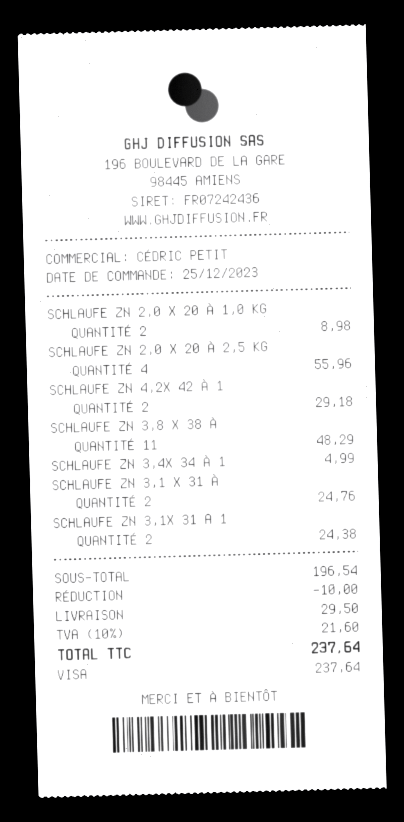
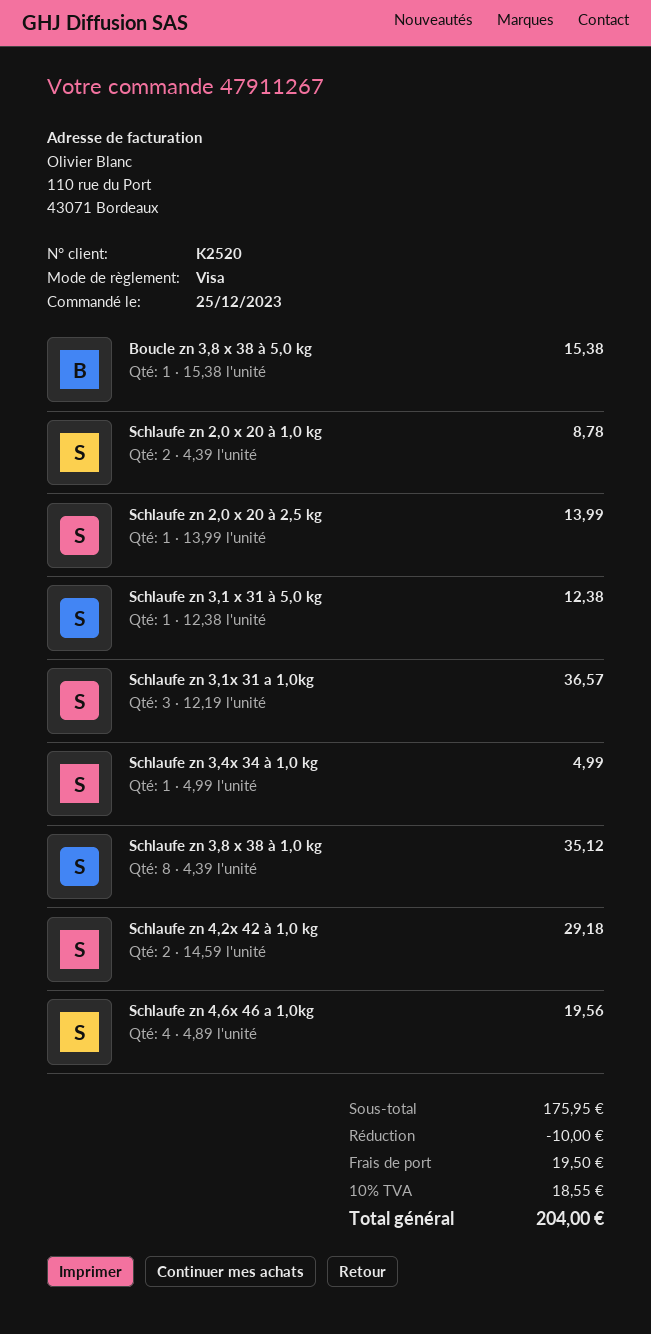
SCHLAUFE ZN 2,0 X 20 À 1,0 KG: 2 for 8.98 -> 2 for 8.78
SCHLAUFE ZN 2,0 X 20 À 2,5 KG: 4 for 55.96 -> 1 for 13.99
SCHLAUFE ZN 3,8 X 38 À: 11 for 48.29 -> 8 for 35.12
SCHLAUFE ZN 3,1 X 31 À: 2 for 24.76 -> 1 for 12.38
SCHLAUFE ZN 3,1X 31 A 1: 2 for 24.38 -> 3 for 36.57
Boucle zn 3,8 x 38 à 5,0 kg: none -> 1 for 15.38
Schlaufe zn 4,6x 46 a 1,0kg: none -> 4 for 19.56
subtotal: 196.54 -> 175.95
shipping: 29.50 -> 19.50
tax: 10% = 21.60 -> 10% = 18.55
total: 237.64 -> 204.00

